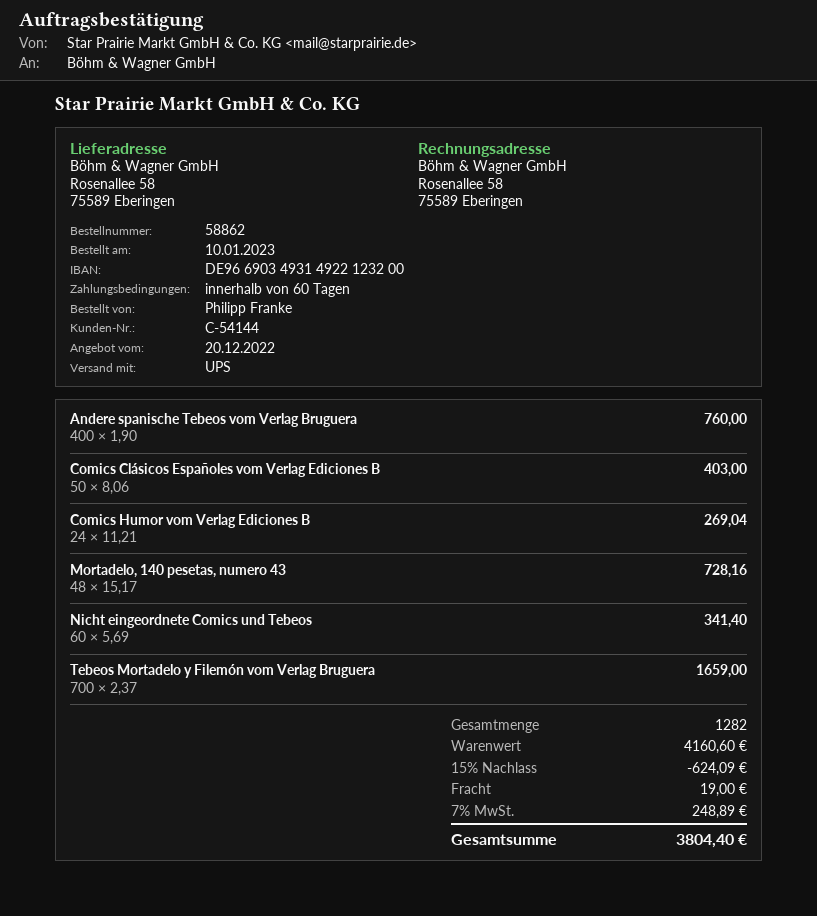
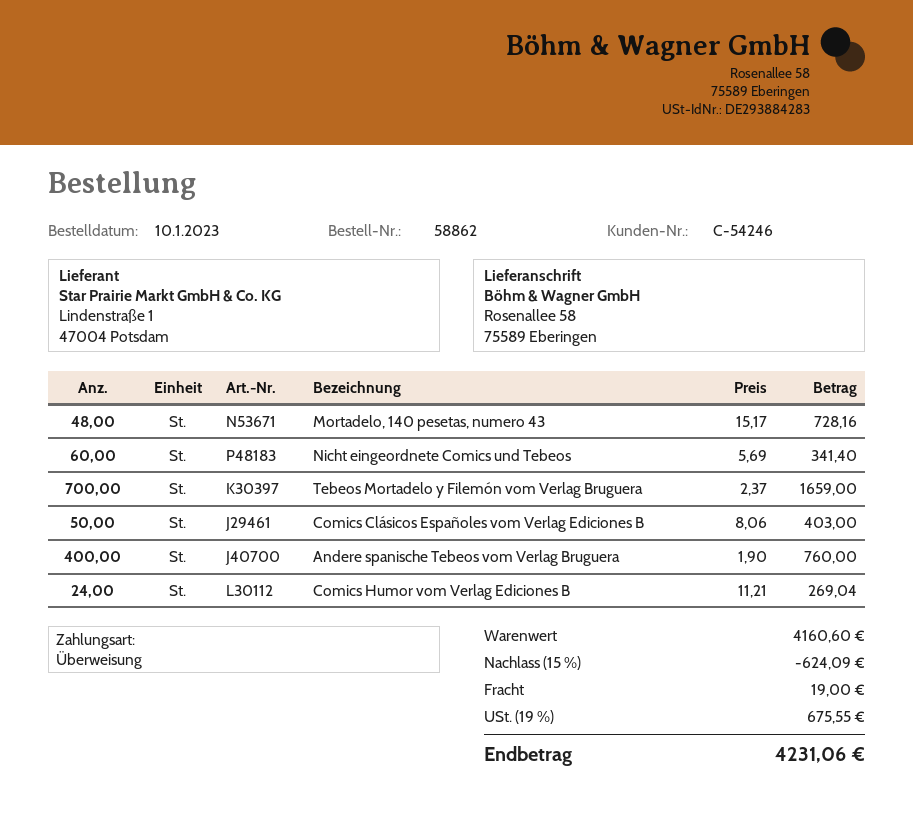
customer number: C-54144 -> C-54246
tax: 7% = 248.89 -> 19% = 675.55
total: 3804.40 -> 4231.06

